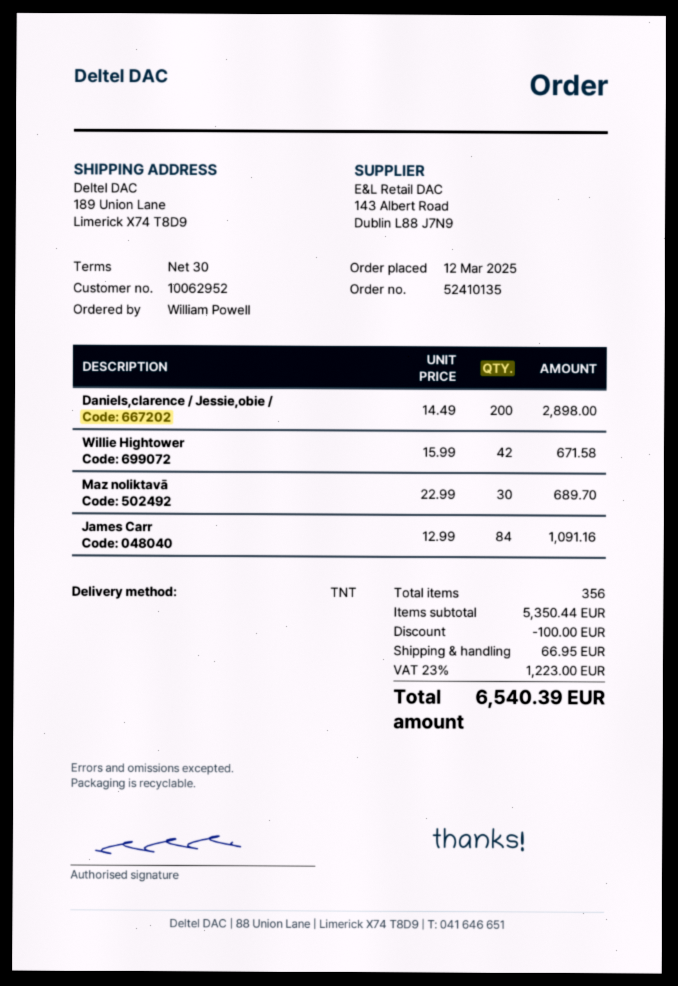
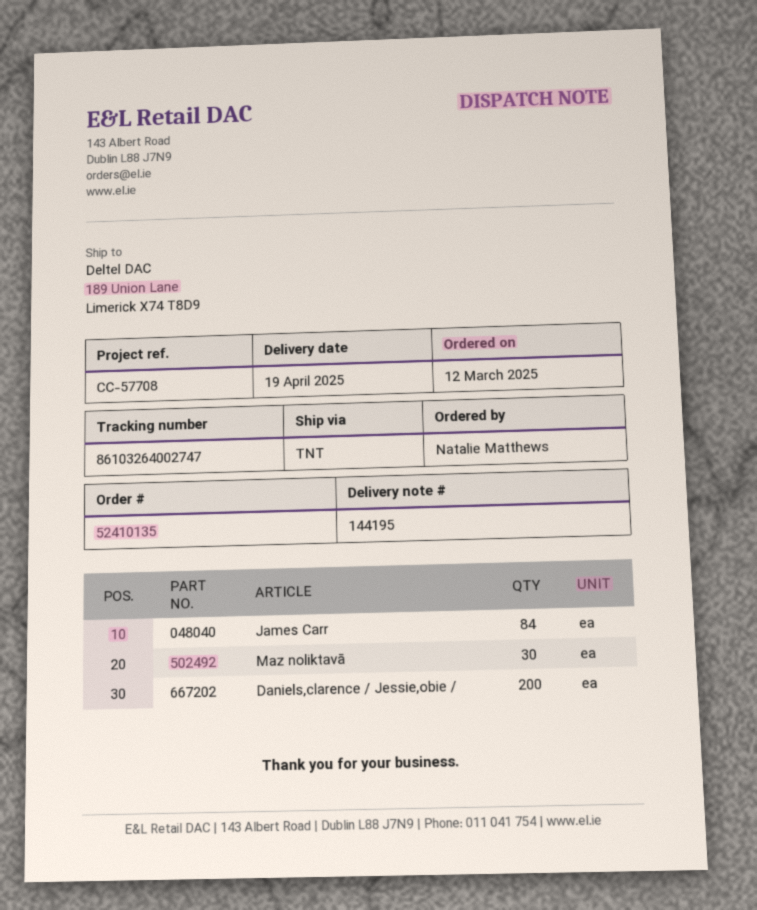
ordered by: William Powell -> Natalie Matthews
Willie Hightower: 42 -> none

